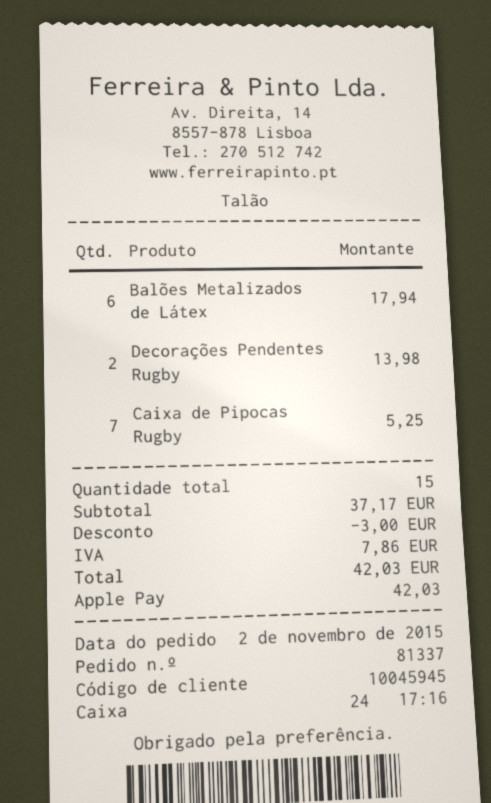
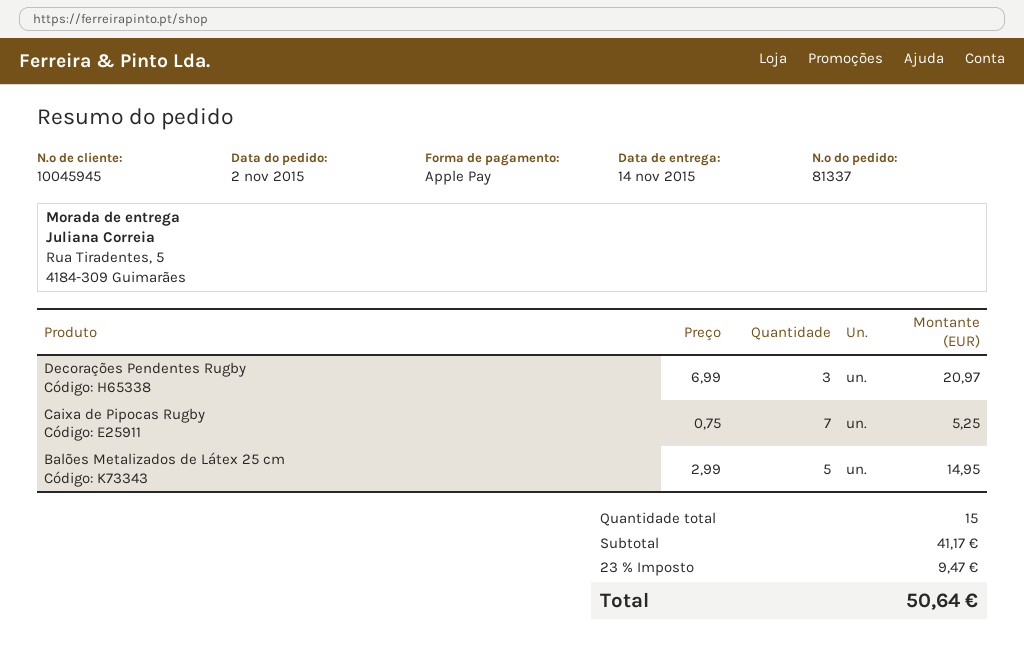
Balões Metalizados de Látex: 6 for 17.94 -> 5 for 14.95
Decorações Pendentes Rugby: 2 for 13.98 -> 3 for 20.97
subtotal: 37.17 -> 41.17
discount: 3.00 -> none
tax: 7.86 -> 9.47
total: 42.03 -> 50.64

